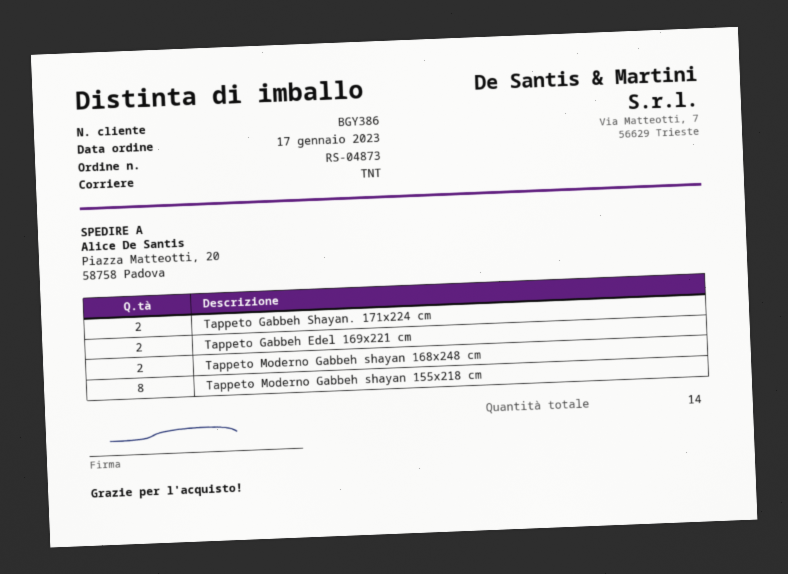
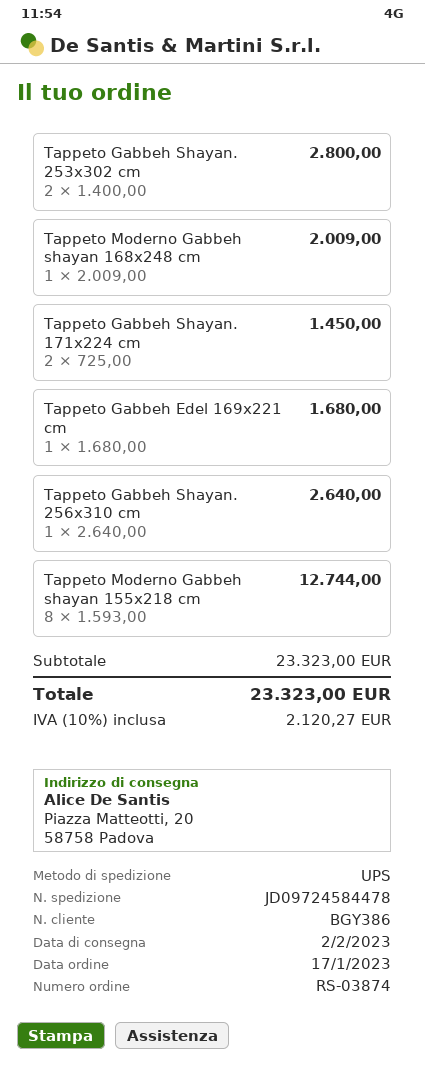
order number: RS-04873 -> RS-03874
shipping method: TNT -> UPS
Tappeto Gabbeh Edel 169x221 cm: 2 -> 1
Tappeto Moderno Gabbeh shayan 168x248 cm: 2 -> 1
Tappeto Gabbeh Shayan. 253x302 cm: none -> 2
Tappeto Gabbeh Shayan. 256x310 cm: none -> 1

